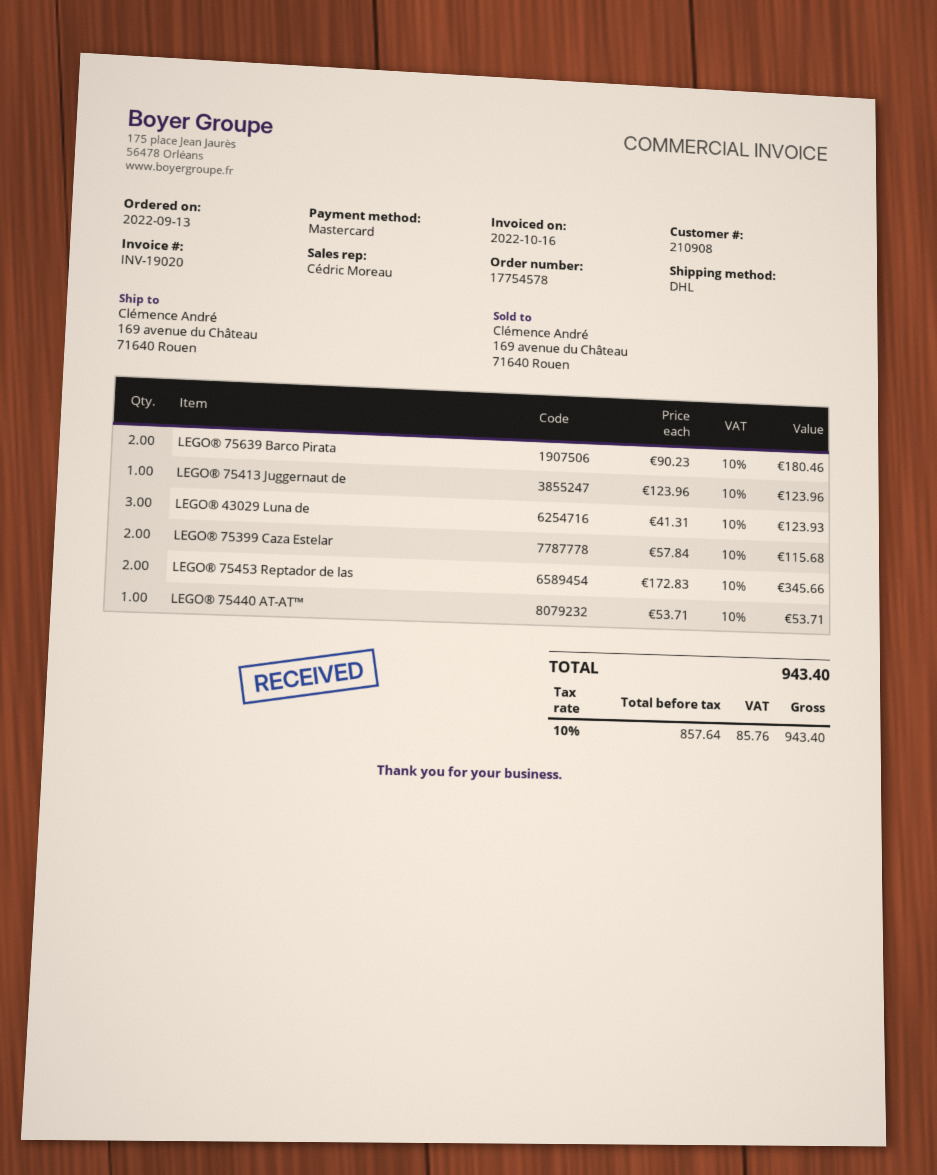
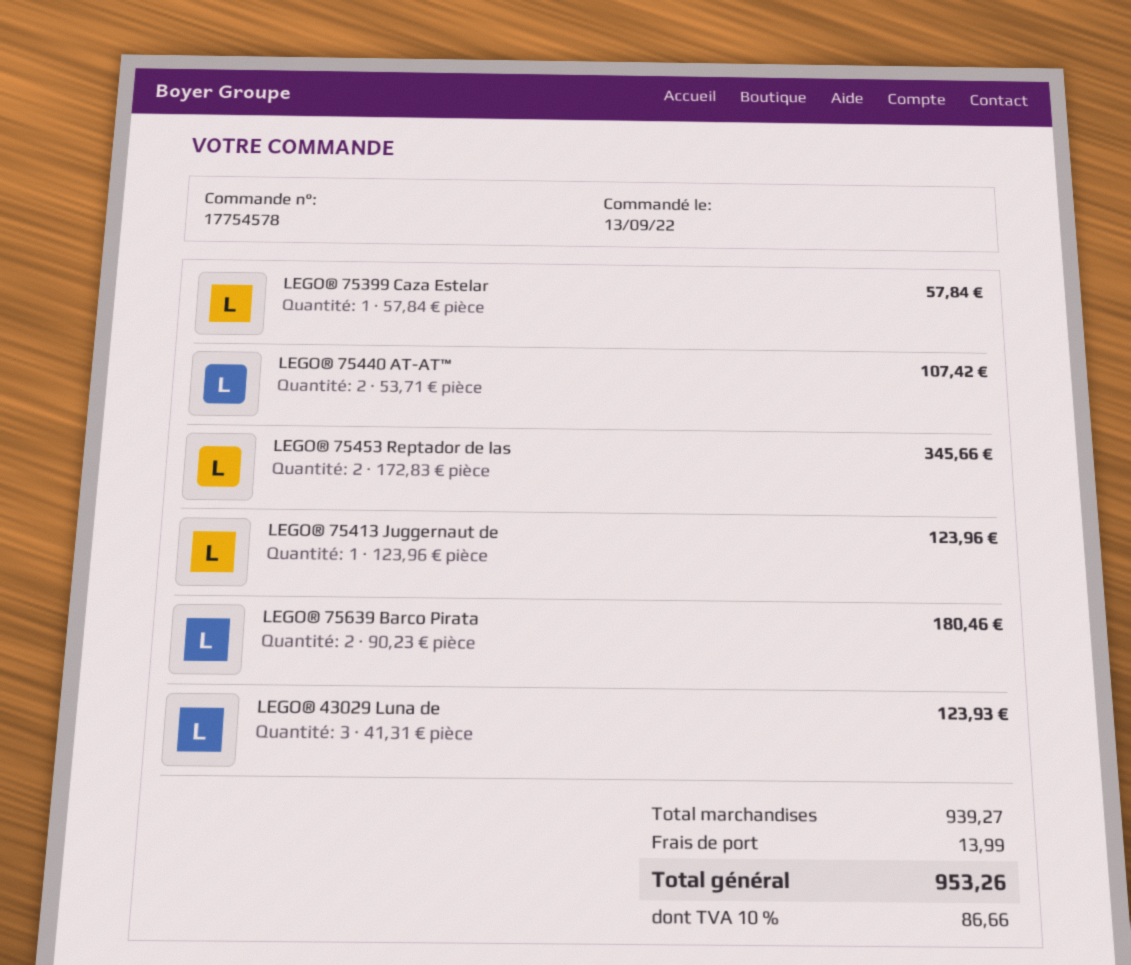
LEGO® 75399 Caza Estelar: 2 x 57.84 = 115.68 -> 1 x 57.84 = 57.84
LEGO® 75440 AT-AT™: 1 x 53.71 = 53.71 -> 2 x 53.71 = 107.42
shipping: none -> 13.99
tax: 10% = 85.76 -> 10% = 86.66
total: 943.40 -> 953.26

